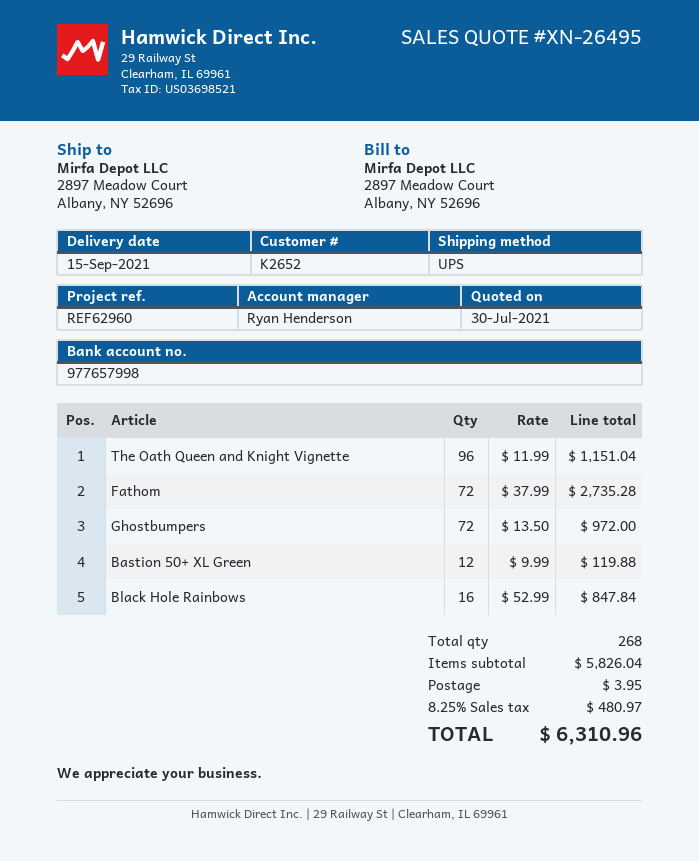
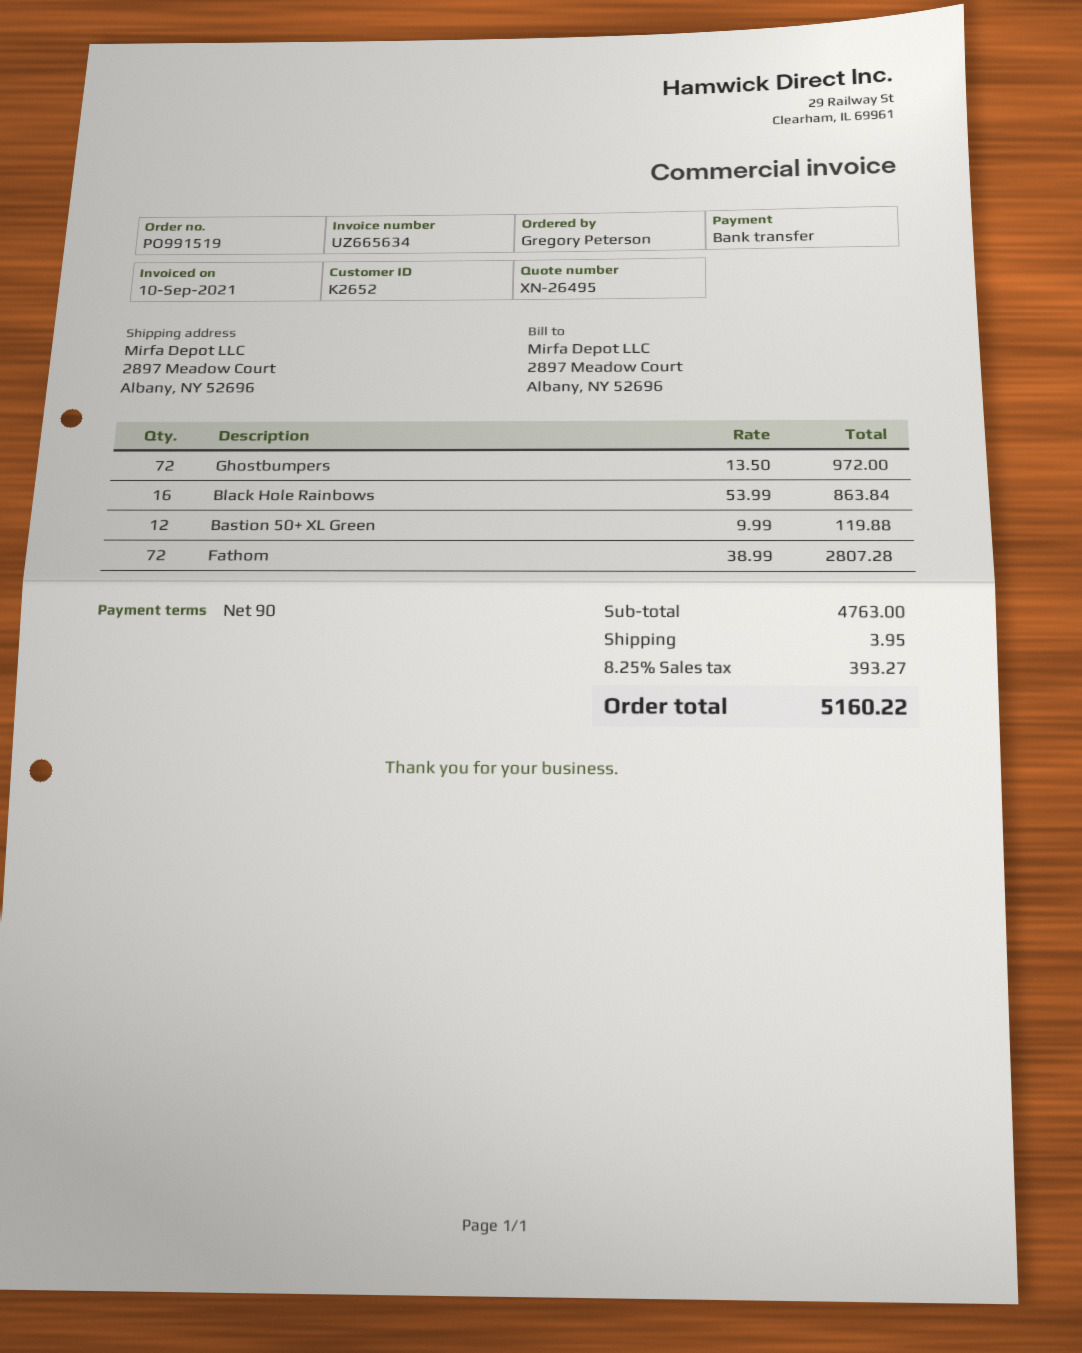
The Oath Queen and Knight Vignette: 96 x 11.99 = 1151.04 -> none
Fathom: 72 x 37.99 = 2735.28 -> 72 x 38.99 = 2807.28
Black Hole Rainbows: 16 x 52.99 = 847.84 -> 16 x 53.99 = 863.84
subtotal: 5826.04 -> 4763.00
tax: 8.25% = 480.97 -> 8.25% = 393.27
total: 6310.96 -> 5160.22

